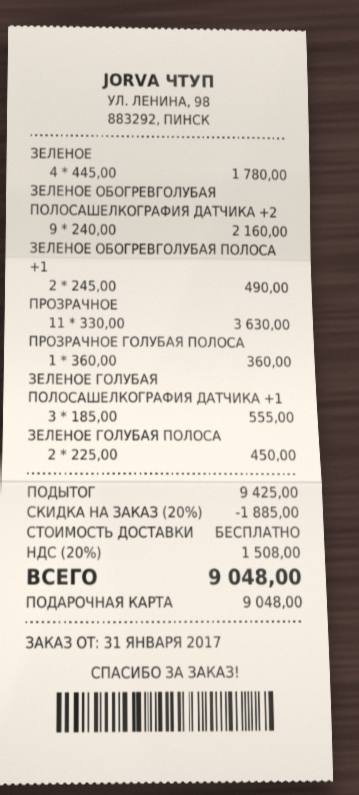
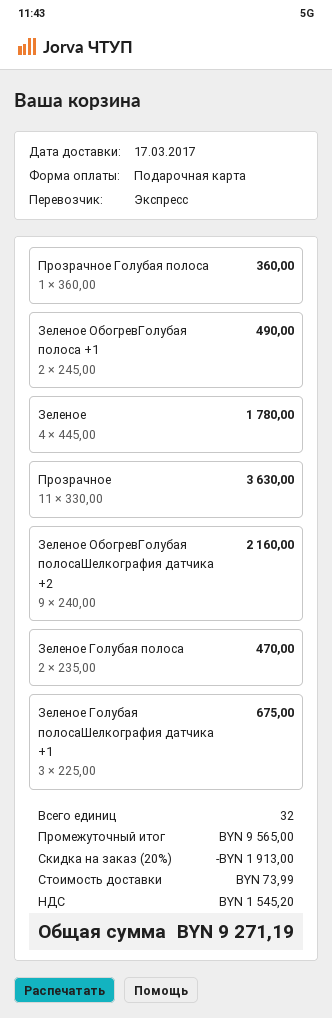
ЗЕЛЕНОЕ ГОЛУБАЯ ПОЛОСАШЕЛКОГРАФИЯ ДАТЧИКА +1: 3 x 185.00 = 555.00 -> 3 x 225.00 = 675.00
ЗЕЛЕНОЕ ГОЛУБАЯ ПОЛОСА: 2 x 225.00 = 450.00 -> 2 x 235.00 = 470.00
subtotal: 9425.00 -> 9565.00
discount: 20% = 1885.00 -> 20% = 1913.00
shipping: 0.00 -> 73.99
tax: 1508.00 -> 1545.20
total: 9048.00 -> 9271.19

